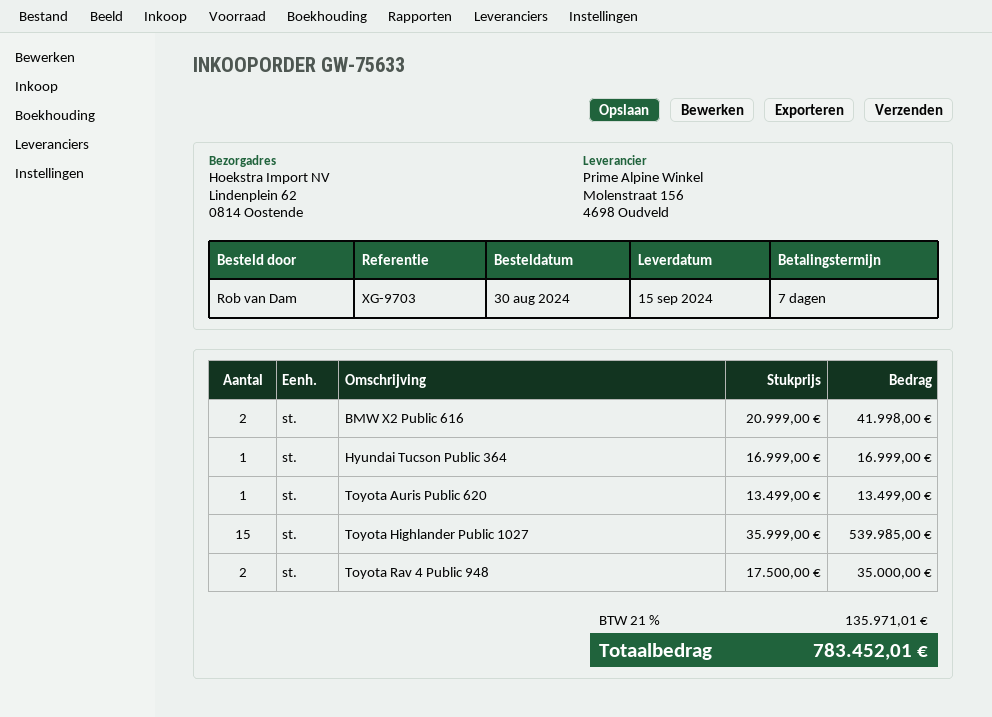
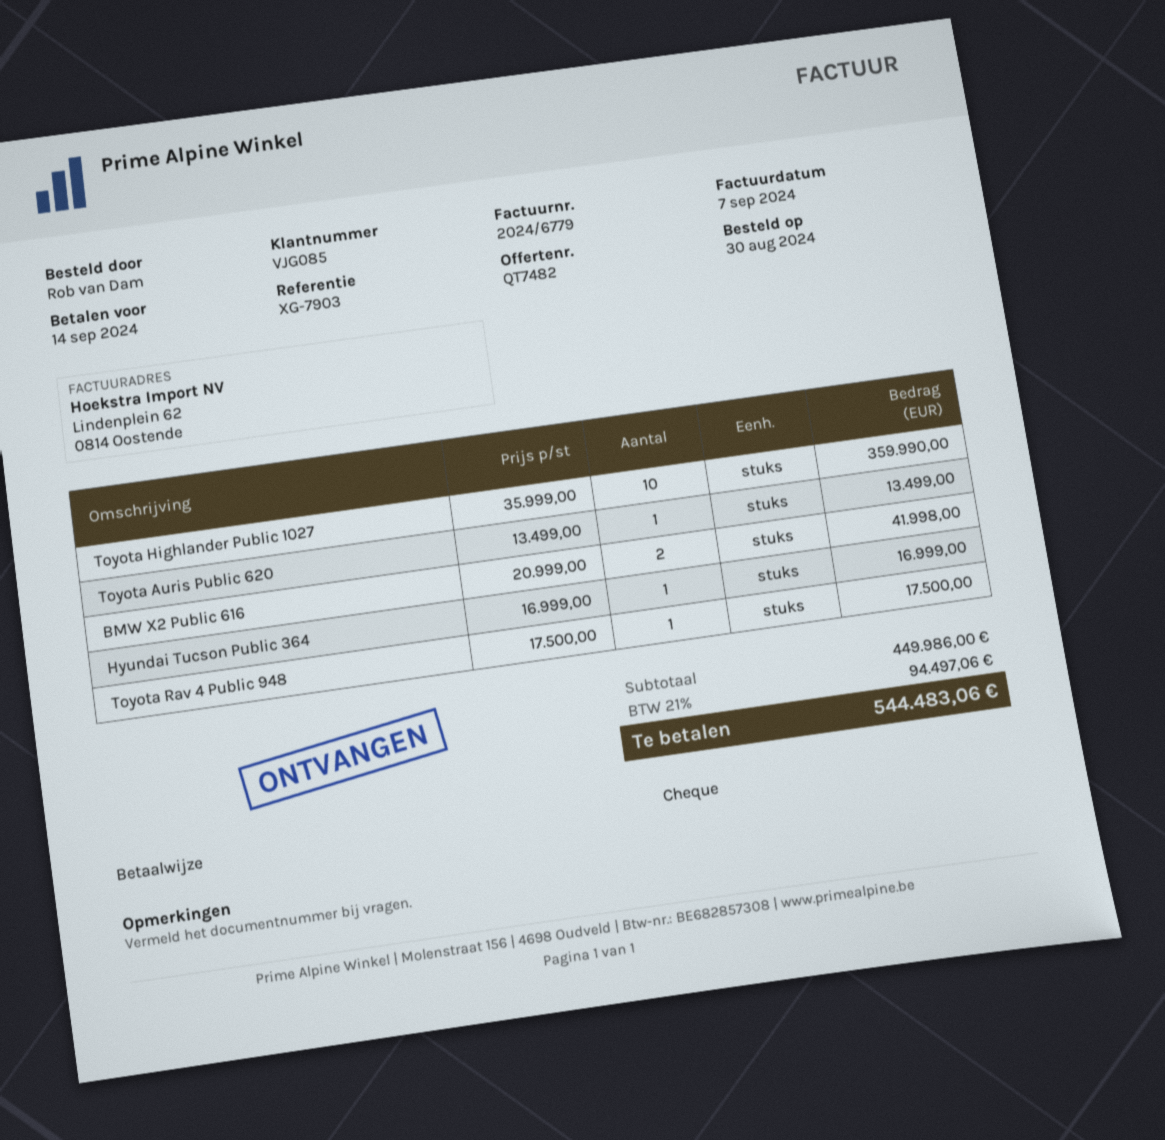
reference: XG-9703 -> XG-7903
Toyota Highlander Public 1027: 15 x 35999.00 = 539985.00 -> 10 x 35999.00 = 359990.00
Toyota Rav 4 Public 948: 2 x 17500.00 = 35000.00 -> 1 x 17500.00 = 17500.00
tax: 21% = 135971.01 -> 21% = 94497.06
total: 783452.01 -> 544483.06

